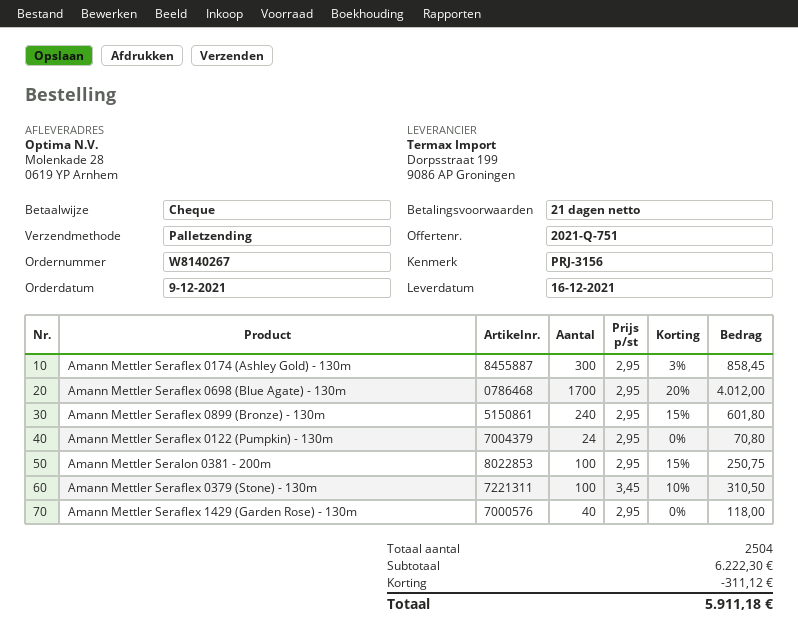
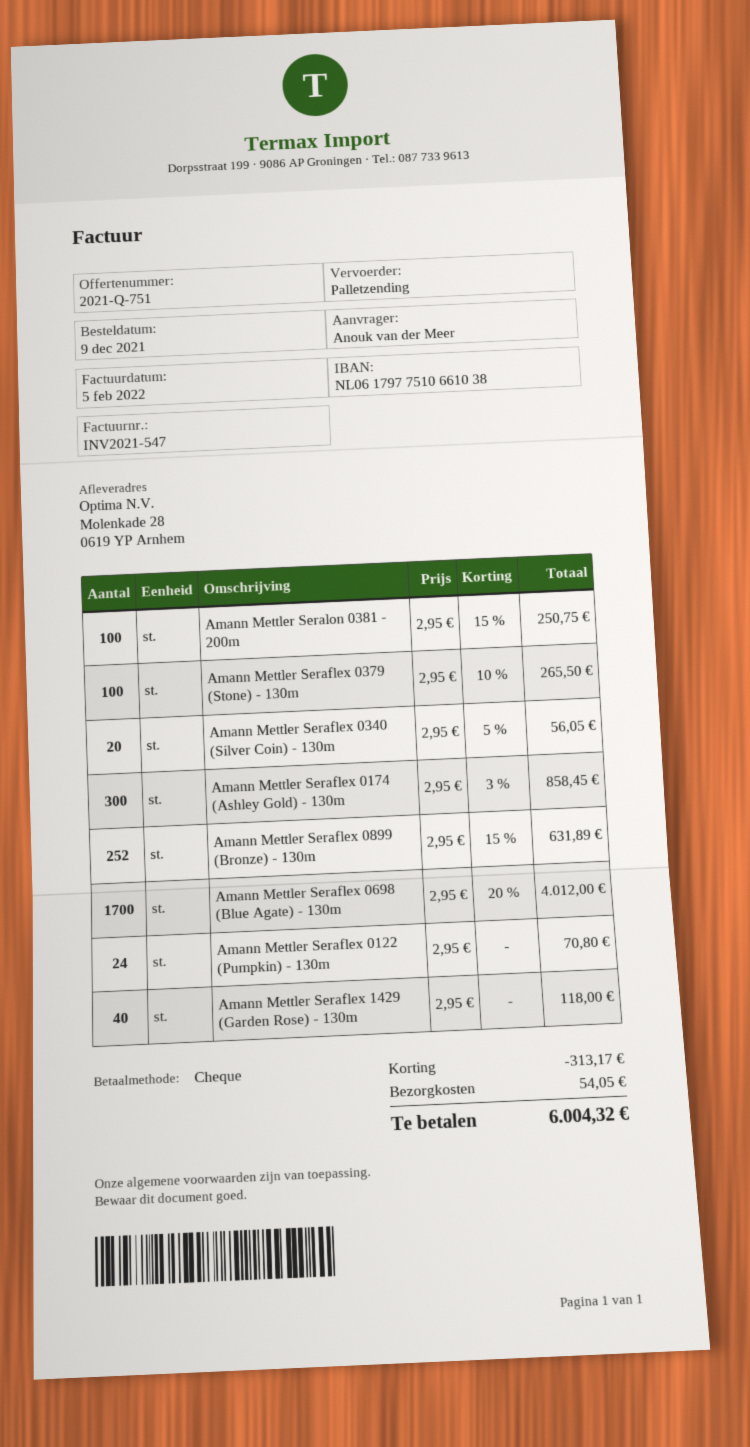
Amann Mettler Seraflex 0899 (Bronze) - 130m: 240 x 2.95 - 15% = 601.80 -> 252 x 2.95 - 15% = 631.89
Amann Mettler Seraflex 0379 (Stone) - 130m: 100 x 3.45 - 10% = 310.50 -> 100 x 2.95 - 10% = 265.50
Amann Mettler Seraflex 0340 (Silver Coin) - 130m: none -> 20 x 2.95 - 5% = 56.05
discount: 311.12 -> 313.17
shipping: none -> 54.05
total: 5911.18 -> 6004.32

